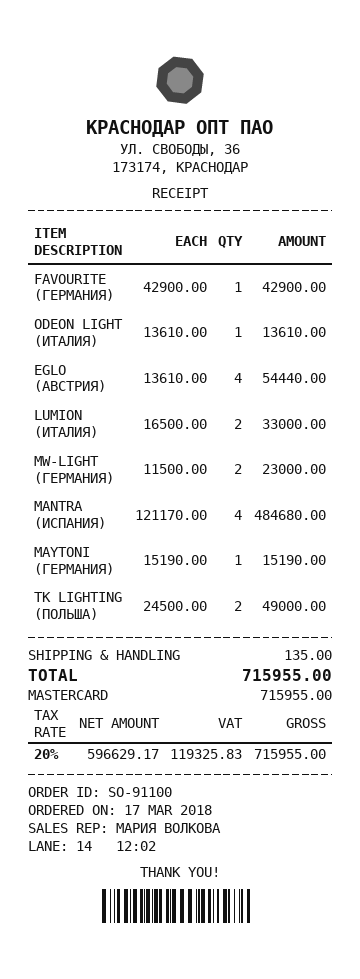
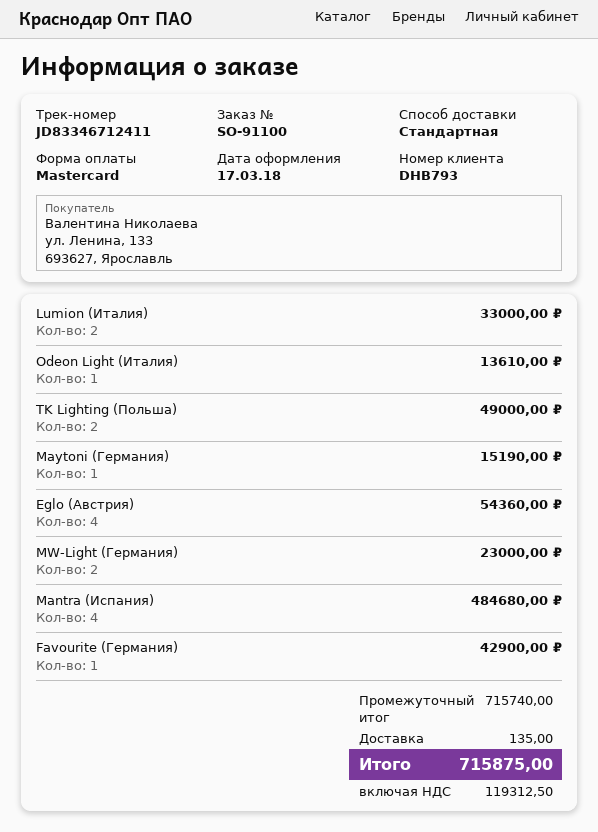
EGLO (АВСТРИЯ): 4 for 54440.00 -> 4 for 54360.00
tax: 119325.83 -> 119312.50
total: 715955.00 -> 715875.00

